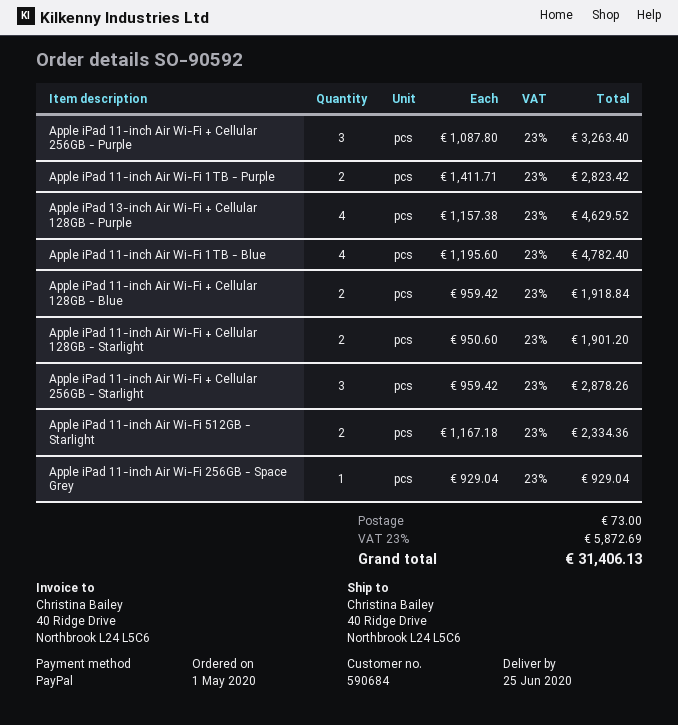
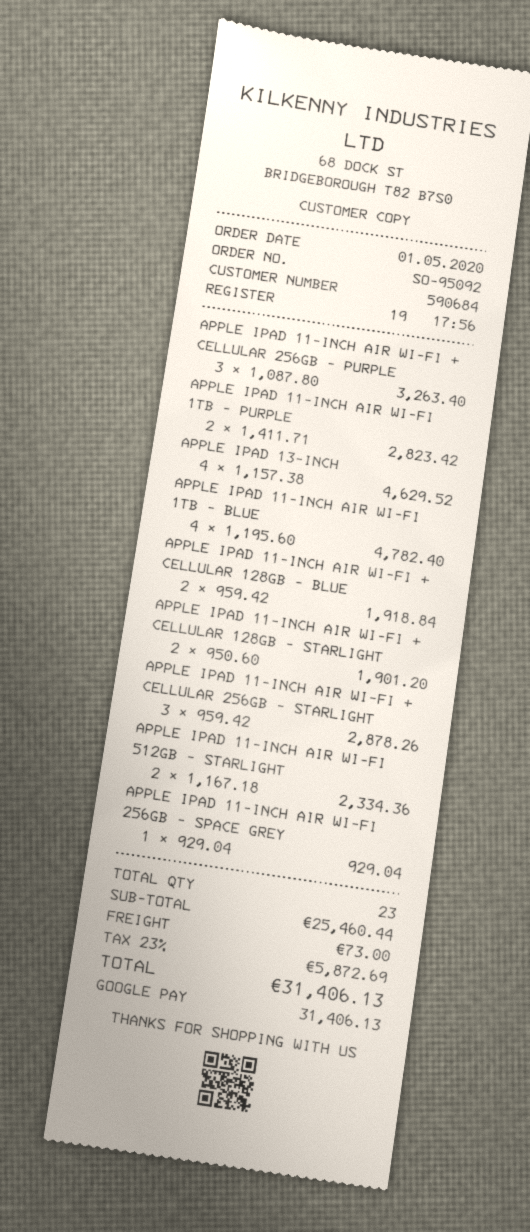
order number: SO-90592 -> SO-95092
payment method: PayPal -> Google Pay

